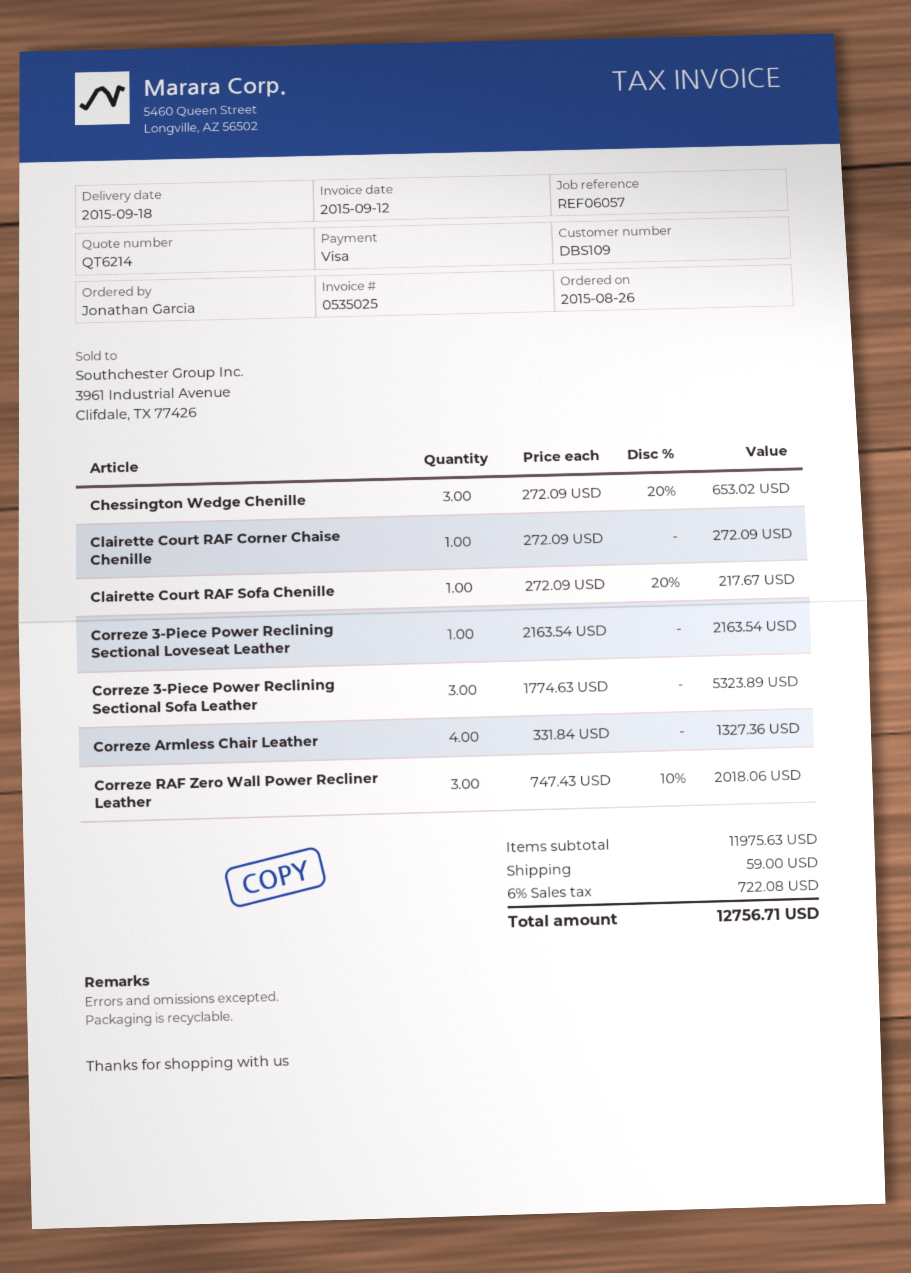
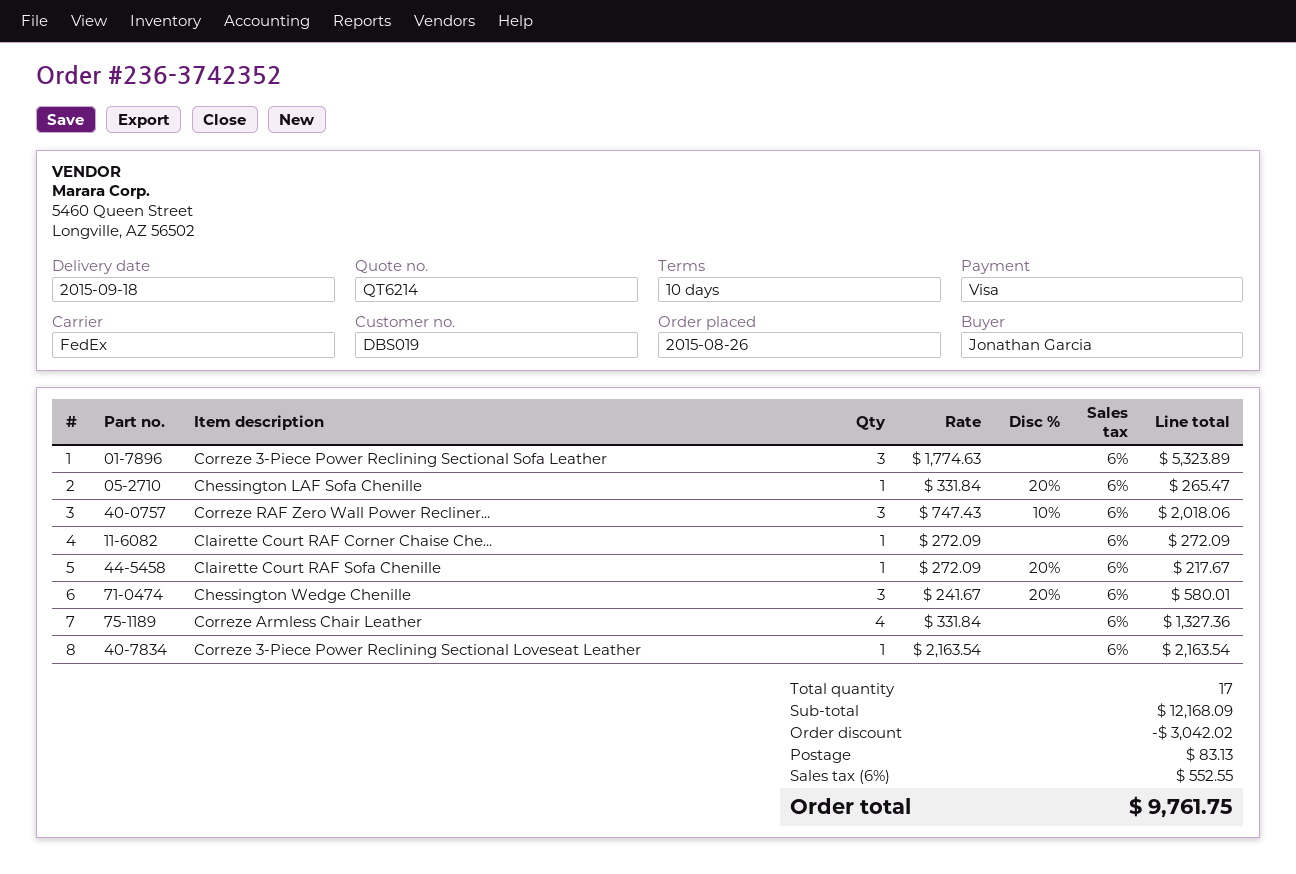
customer number: DBS109 -> DBS019
Chessington Wedge Chenille: 3 x 272.09 - 20% = 653.02 -> 3 x 241.67 - 20% = 580.01
Chessington LAF Sofa Chenille: none -> 1 x 331.84 - 20% = 265.47
subtotal: 11975.63 -> 12168.09
discount: none -> 3042.02
shipping: 59.00 -> 83.13
tax: 6% = 722.08 -> 6% = 552.55
total: 12756.71 -> 9761.75

